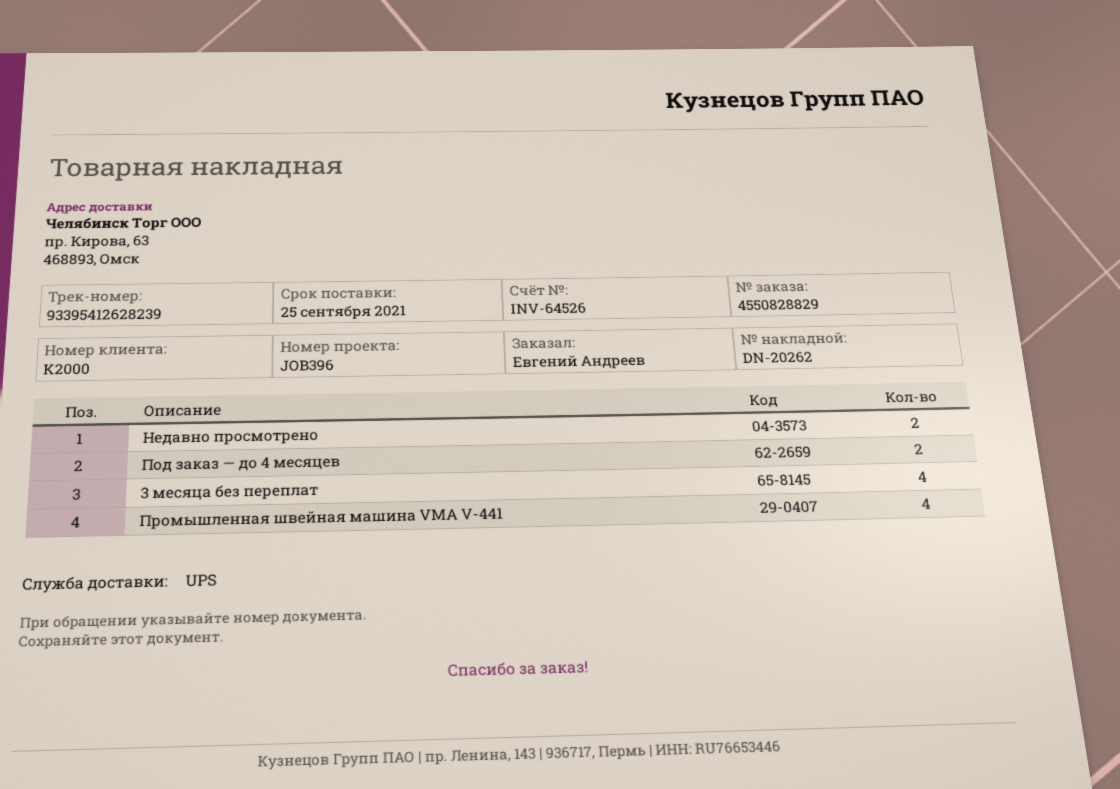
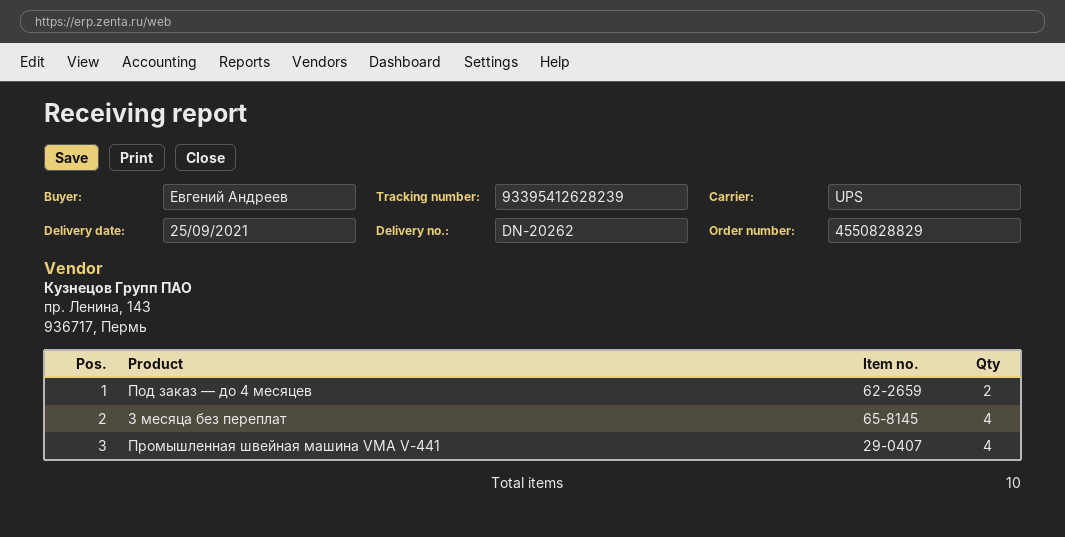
Недавно просмотрено: 2 -> none

